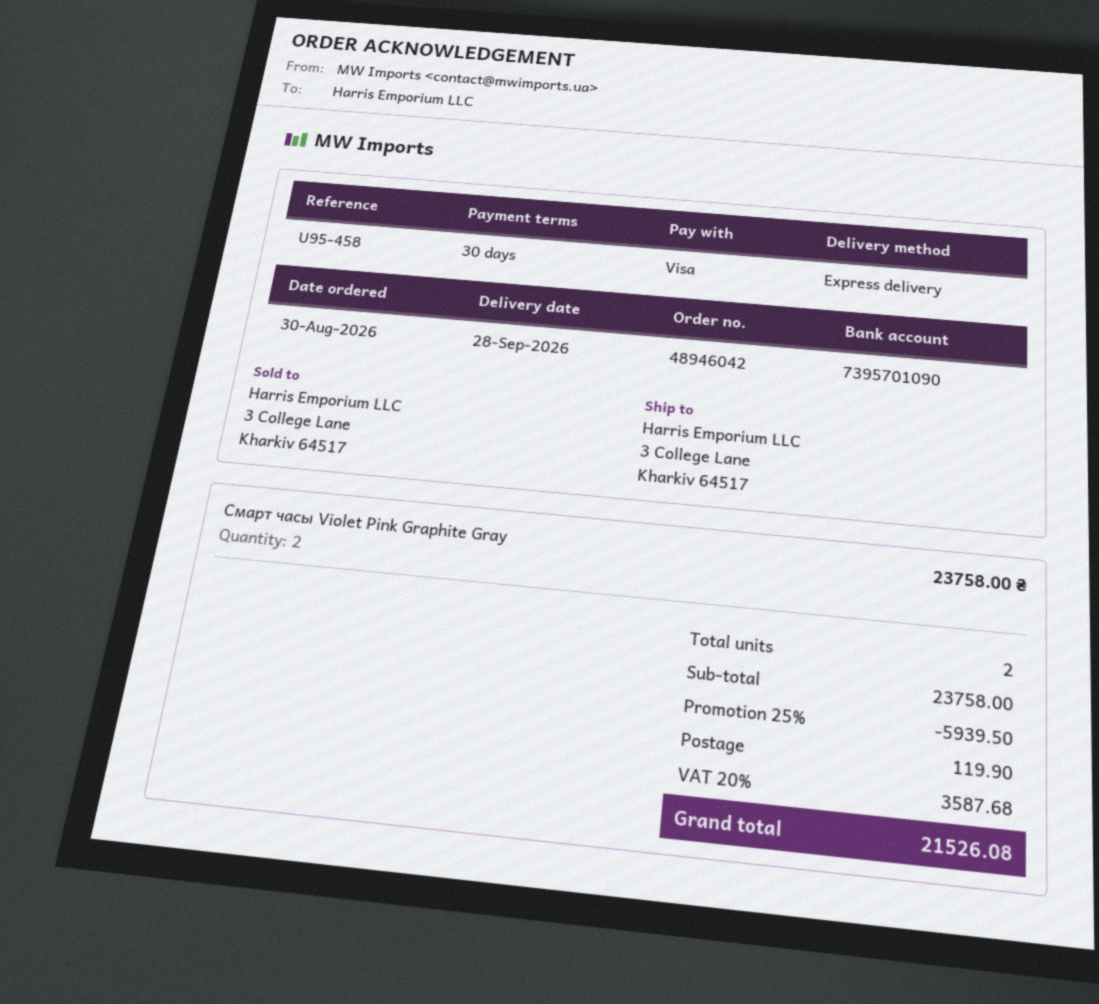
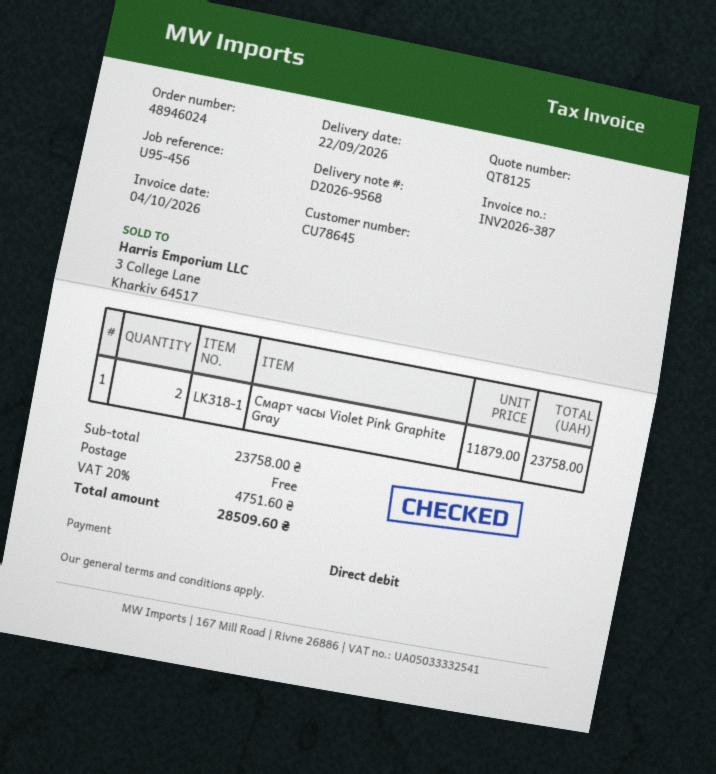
order number: 48946042 -> 48946024
delivery date: 2026-09-28 -> 2026-09-22
reference: U95-458 -> U95-456
payment method: Visa -> direct debit
discount: 25% = 5939.50 -> none
shipping: 119.90 -> 0.00
tax: 20% = 3587.68 -> 20% = 4751.60
total: 21526.08 -> 28509.60

